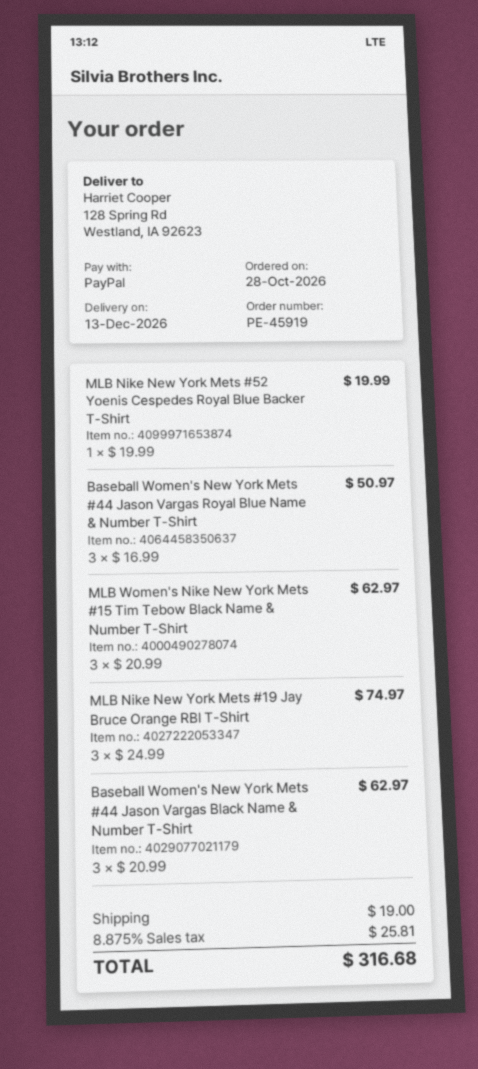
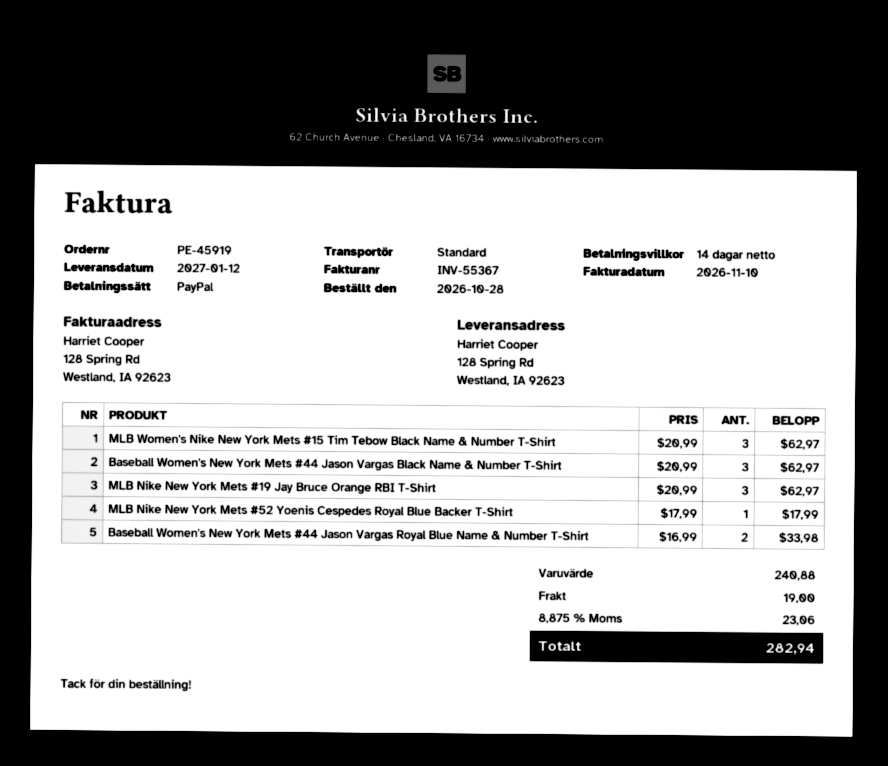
delivery date: 2026-12-13 -> 2027-01-12
MLB Nike New York Mets #52 Yoenis Cespedes Royal Blue Backer T-Shirt: 1 x 19.99 = 19.99 -> 1 x 17.99 = 17.99
Baseball Women's New York Mets #44 Jason Vargas Royal Blue Name & Number T-Shirt: 3 x 16.99 = 50.97 -> 2 x 16.99 = 33.98
MLB Nike New York Mets #19 Jay Bruce Orange RBI T-Shirt: 3 x 24.99 = 74.97 -> 3 x 20.99 = 62.97
tax: 8.875% = 25.81 -> 8.875% = 23.06
total: 316.68 -> 282.94

